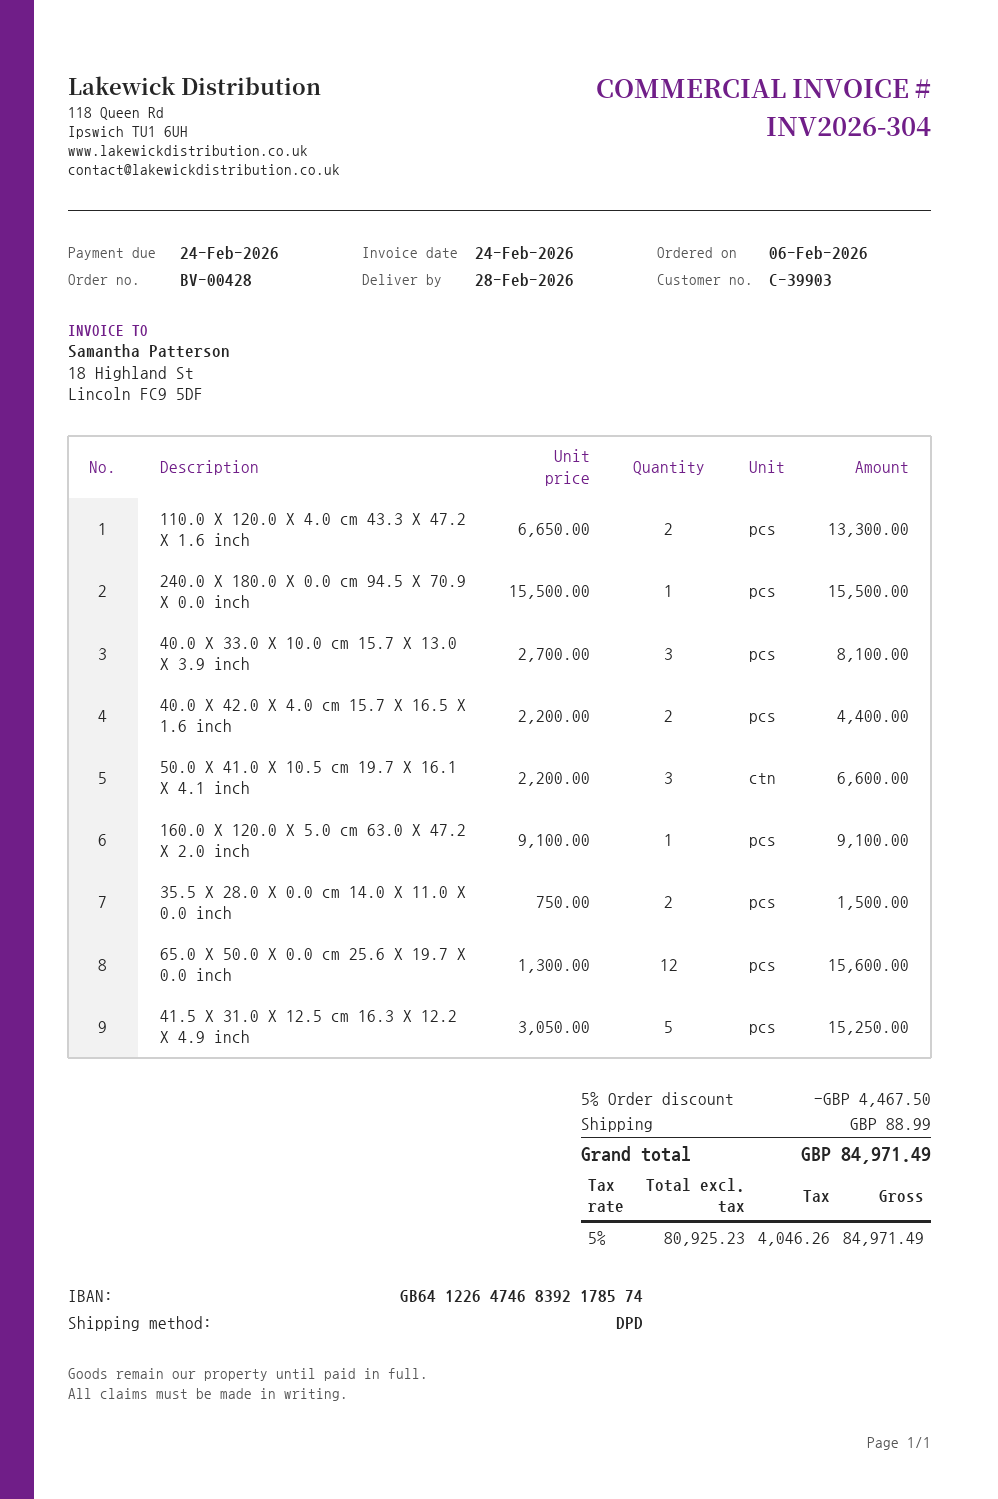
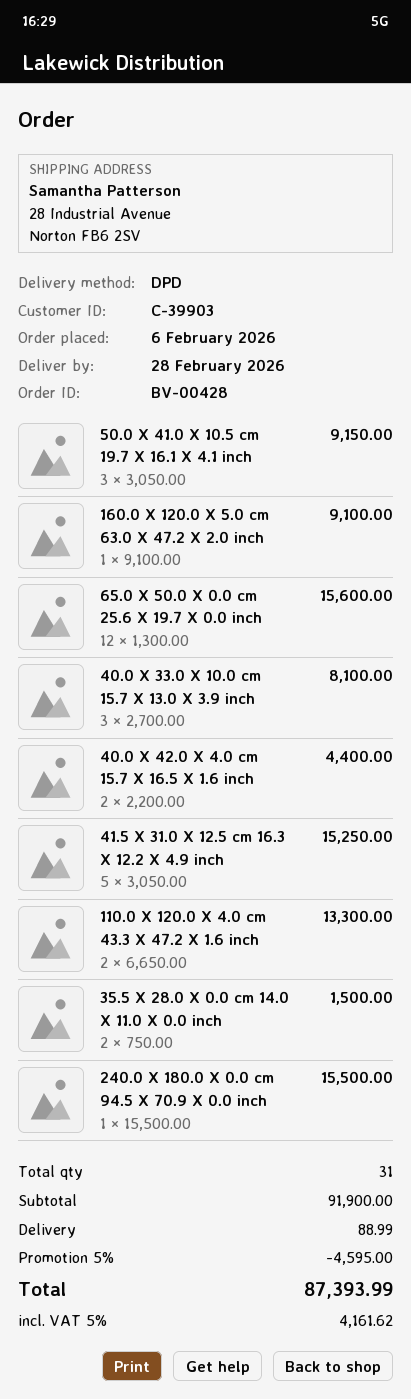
50.0 X 41.0 X 10.5 cm 19.7 X 16.1 X 4.1 inch: 3 x 2200.00 = 6600.00 -> 3 x 3050.00 = 9150.00
discount: 5% = 4467.50 -> 5% = 4595.00
tax: 5% = 4046.26 -> 5% = 4161.62
total: 84971.49 -> 87393.99

